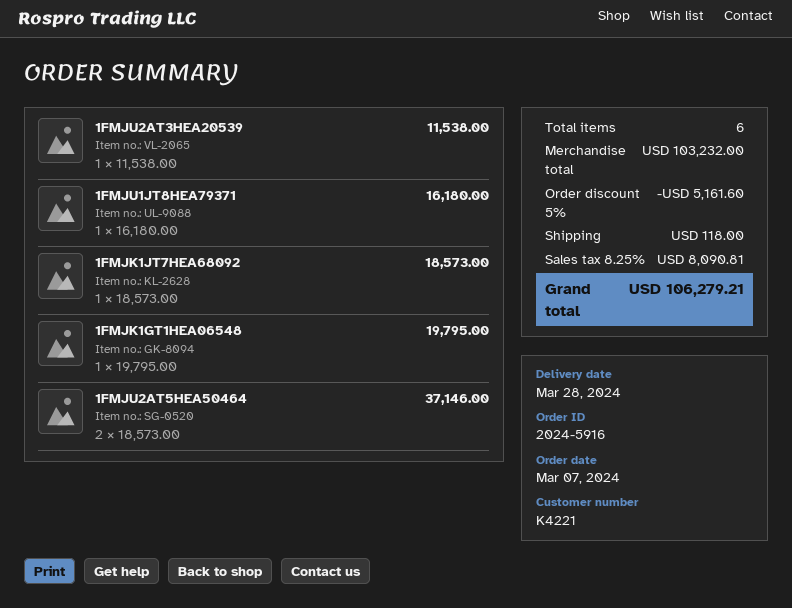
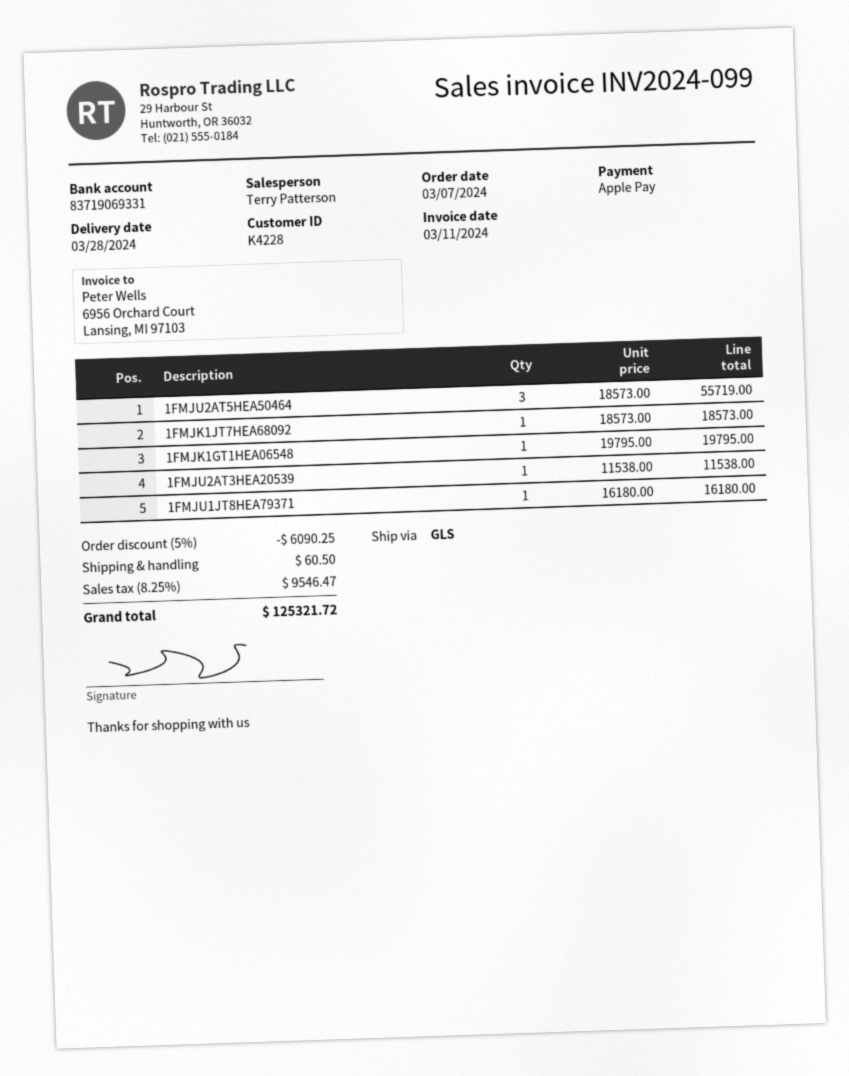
customer number: K4221 -> K4228
1FMJU2AT5HEA50464: 2 x 18573.00 = 37146.00 -> 3 x 18573.00 = 55719.00
discount: 5% = 5161.60 -> 5% = 6090.25
shipping: 118.00 -> 60.50
tax: 8.25% = 8090.81 -> 8.25% = 9546.47
total: 106279.21 -> 125321.72

